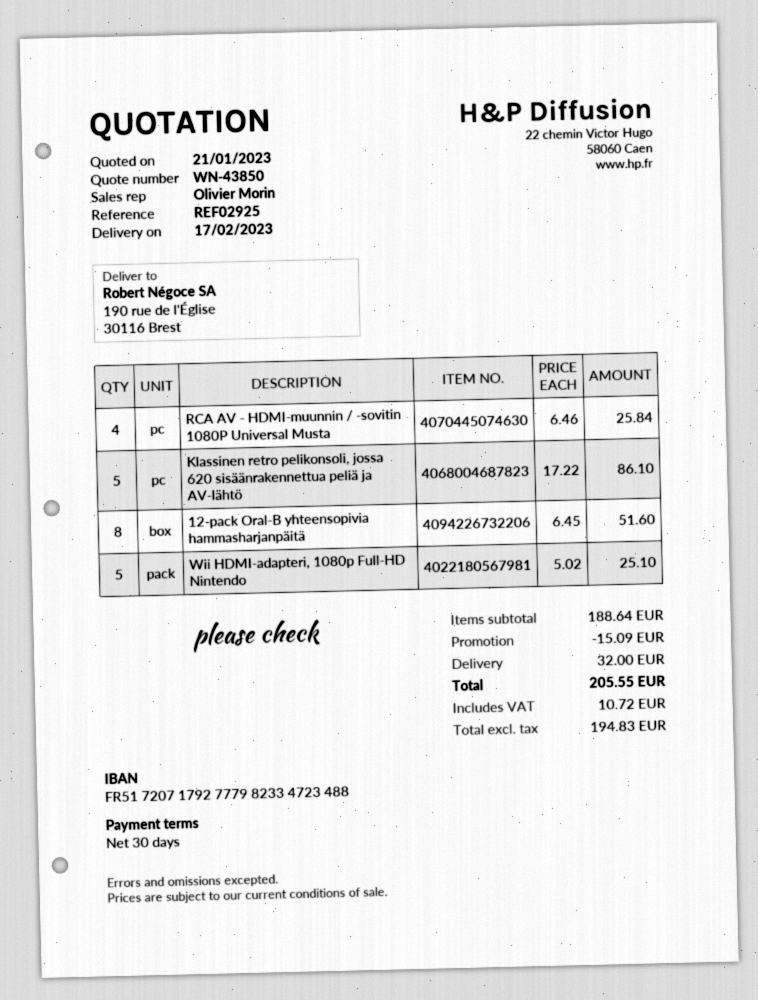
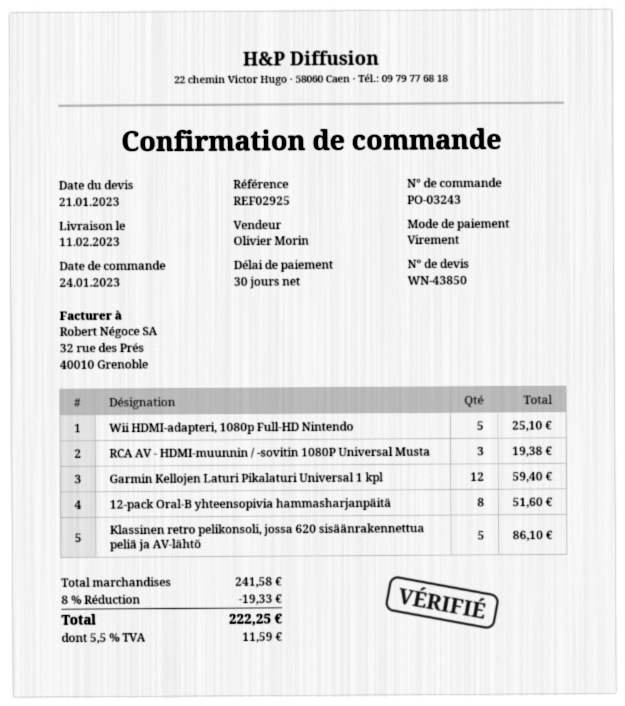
delivery date: 2023-02-17 -> 2023-02-11
RCA AV - HDMI-muunnin / -sovitin 1080P Universal Musta: 4 for 25.84 -> 3 for 19.38
Garmin Kellojen Laturi Pikalaturi Universal 1 kpl: none -> 12 for 59.40
subtotal: 188.64 -> 241.58
discount: 15.09 -> 19.33
shipping: 32.00 -> none
tax: 10.72 -> 11.59
total: 205.55 -> 222.25

